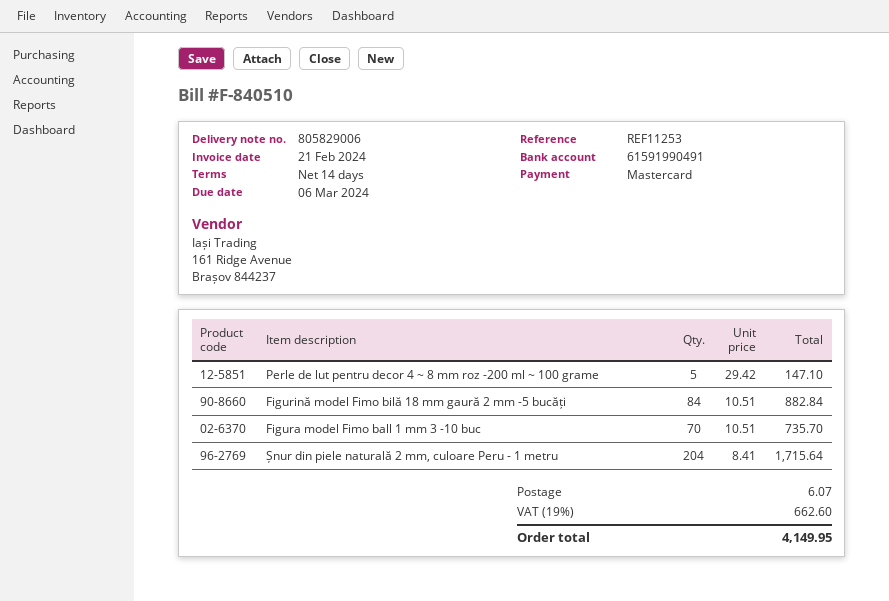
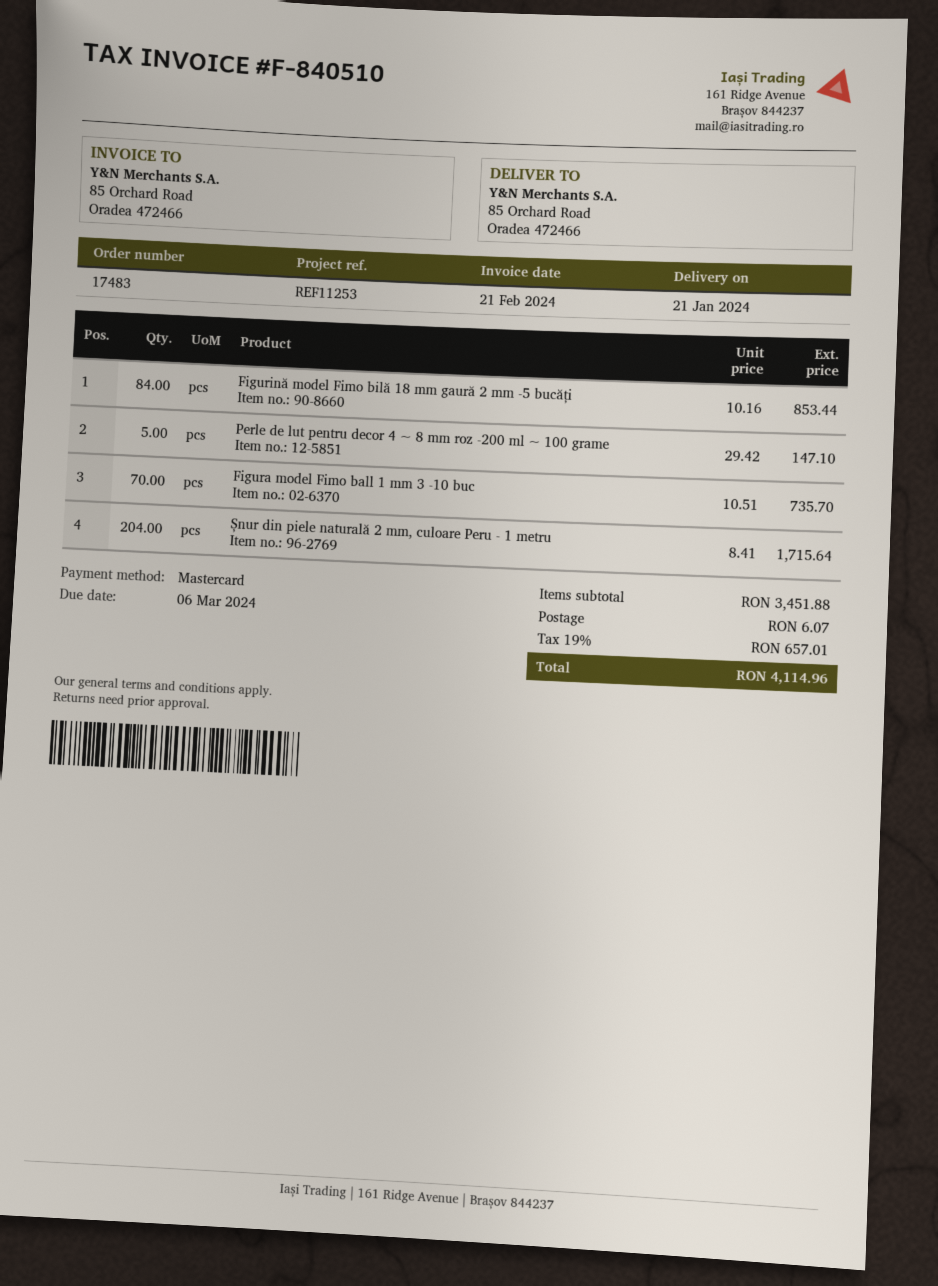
Figurină model Fimo bilă 18 mm gaură 2 mm -5 bucăți: 84 x 10.51 = 882.84 -> 84 x 10.16 = 853.44
tax: 19% = 662.60 -> 19% = 657.01
total: 4149.95 -> 4114.96

